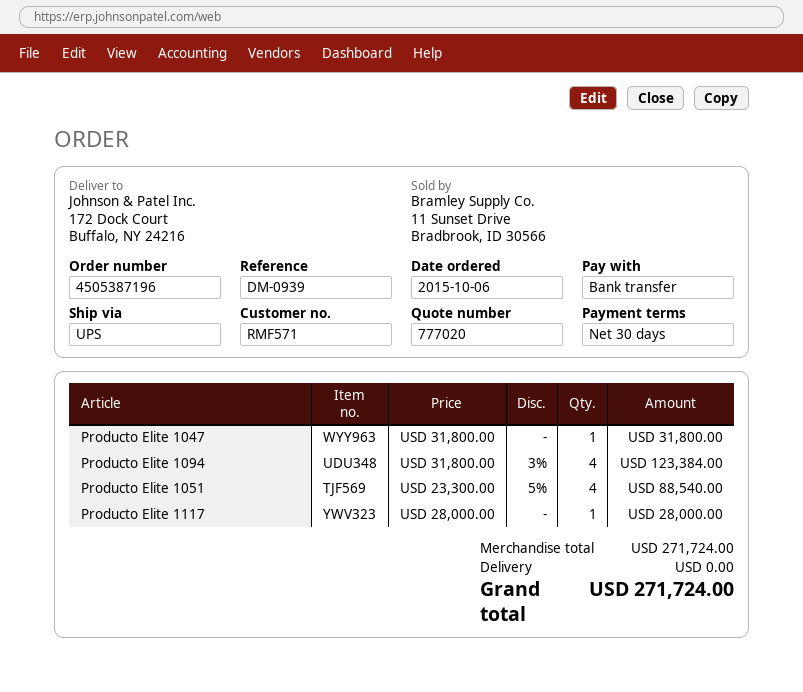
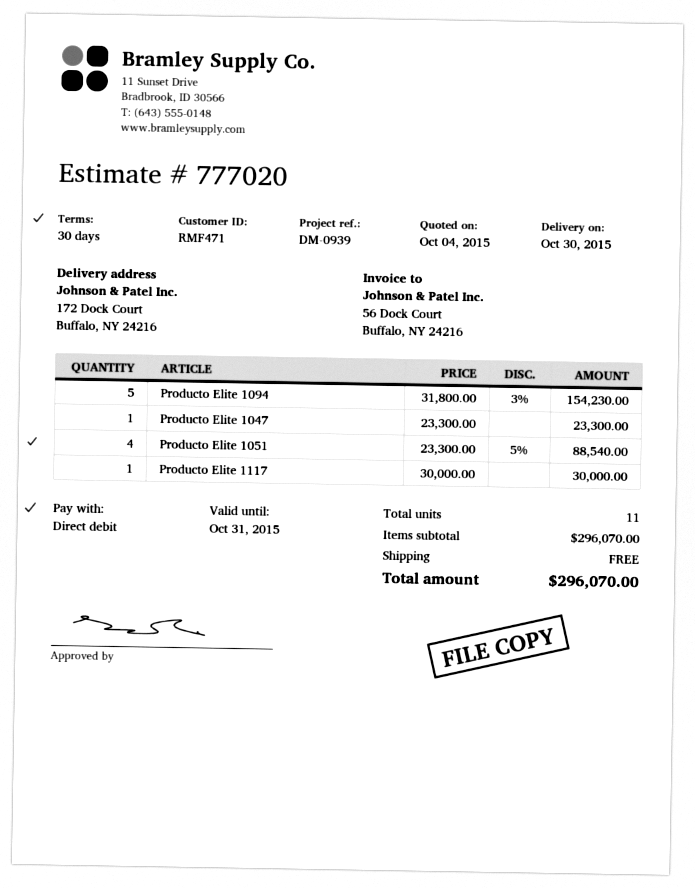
customer number: RMF571 -> RMF471
payment method: bank transfer -> direct debit
Producto Elite 1047: 1 x 31800.00 = 31800.00 -> 1 x 23300.00 = 23300.00
Producto Elite 1094: 4 x 31800.00 - 3% = 123384.00 -> 5 x 31800.00 - 3% = 154230.00
Producto Elite 1117: 1 x 28000.00 = 28000.00 -> 1 x 30000.00 = 30000.00
subtotal: 271724.00 -> 296070.00
total: 271724.00 -> 296070.00

